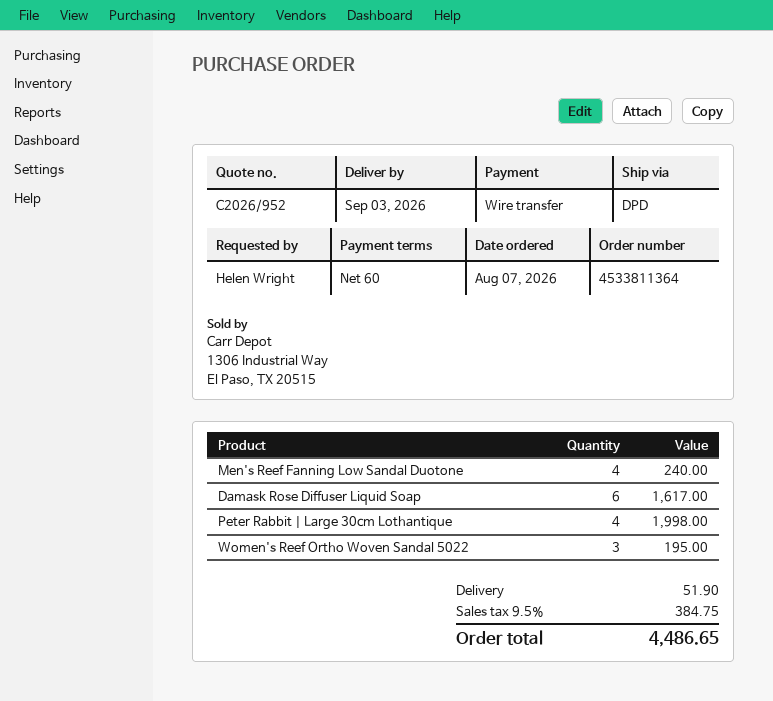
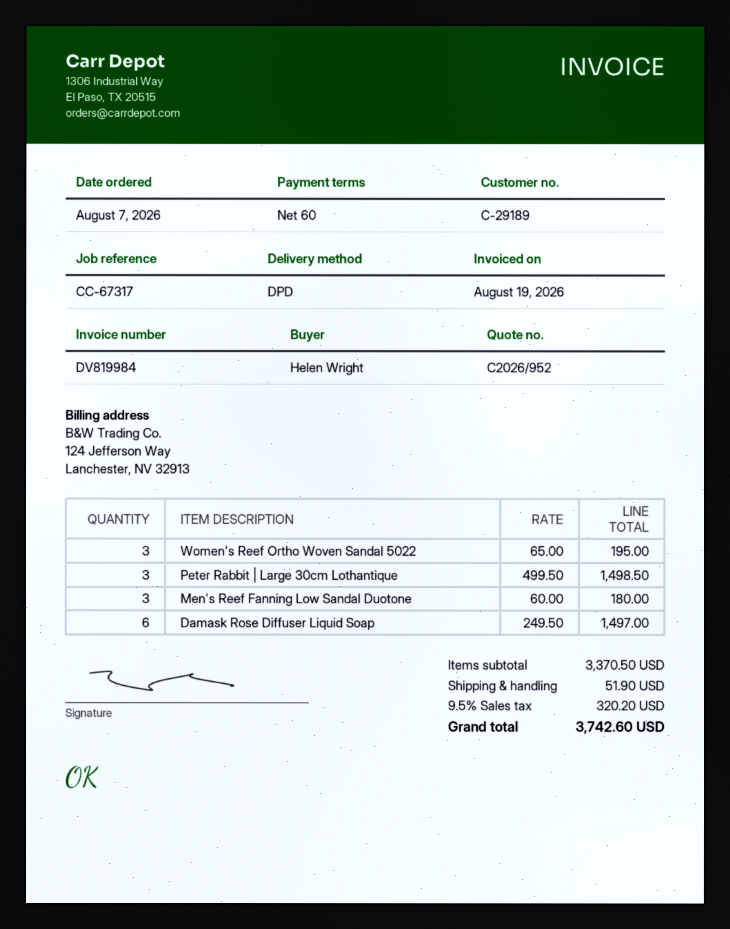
Men's Reef Fanning Low Sandal Duotone: 4 for 240.00 -> 3 for 180.00
Damask Rose Diffuser Liquid Soap: 6 for 1617.00 -> 6 for 1497.00
Peter Rabbit | Large 30cm Lothantique: 4 for 1998.00 -> 3 for 1498.50
tax: 9.5% = 384.75 -> 9.5% = 320.20
total: 4486.65 -> 3742.60

